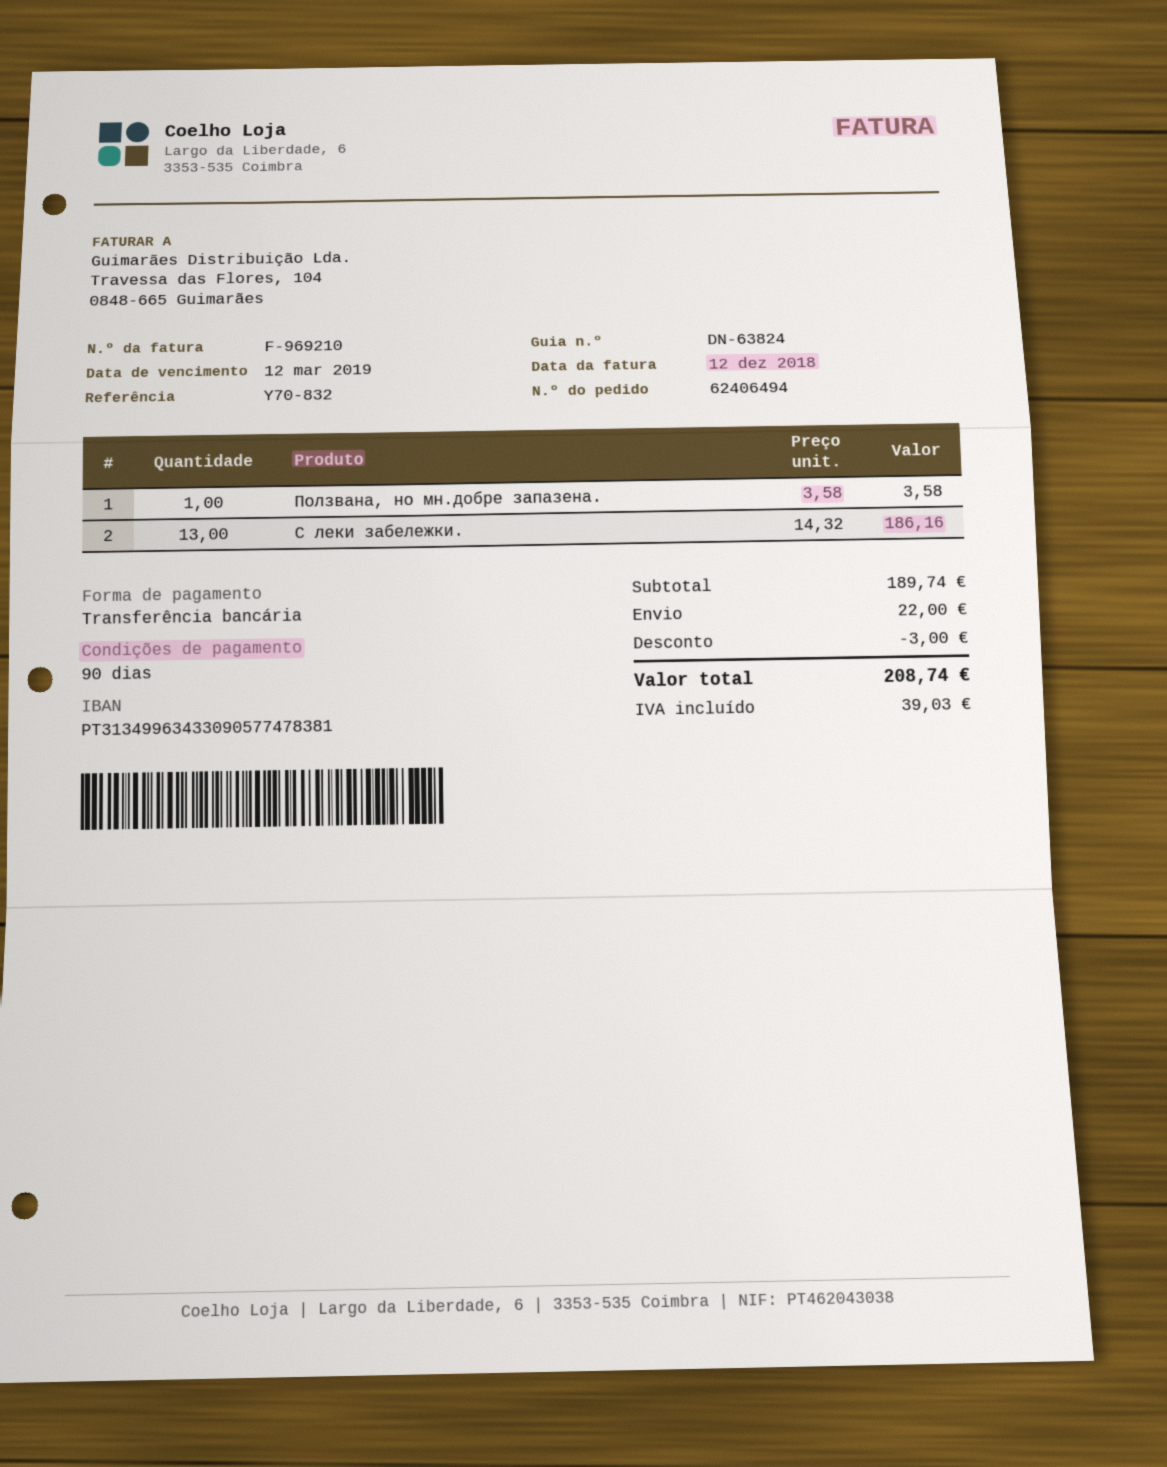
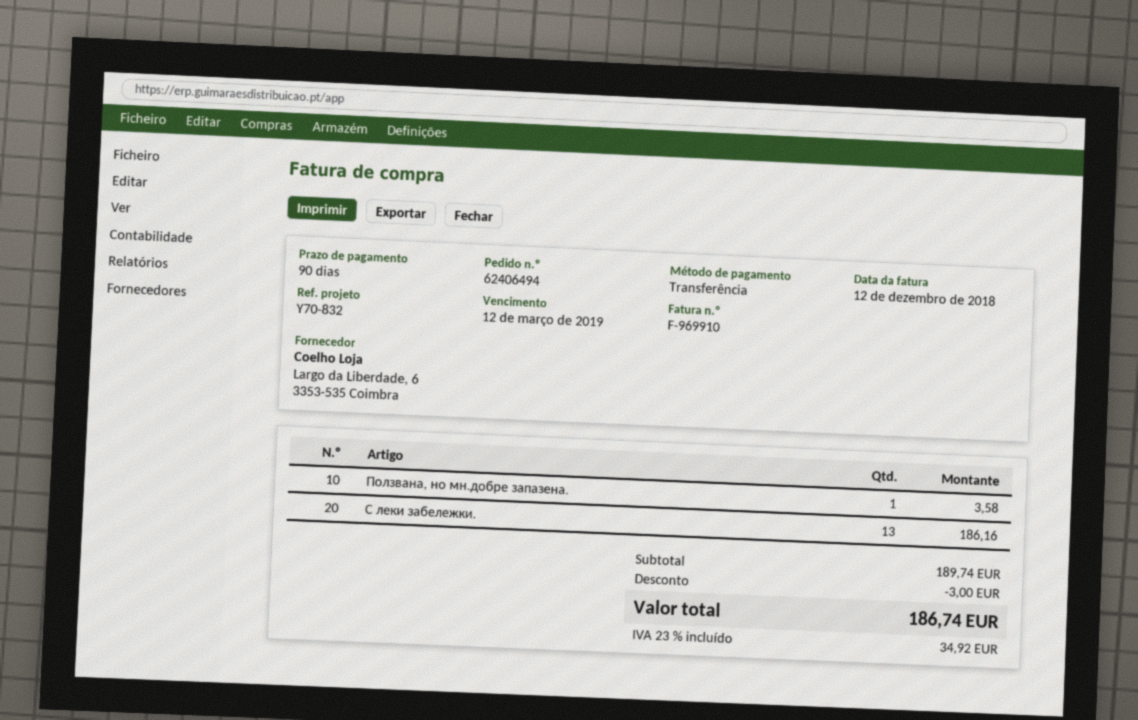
invoice number: F-969210 -> F-969910
shipping: 22.00 -> none
tax: 39.03 -> 34.92
total: 208.74 -> 186.74

